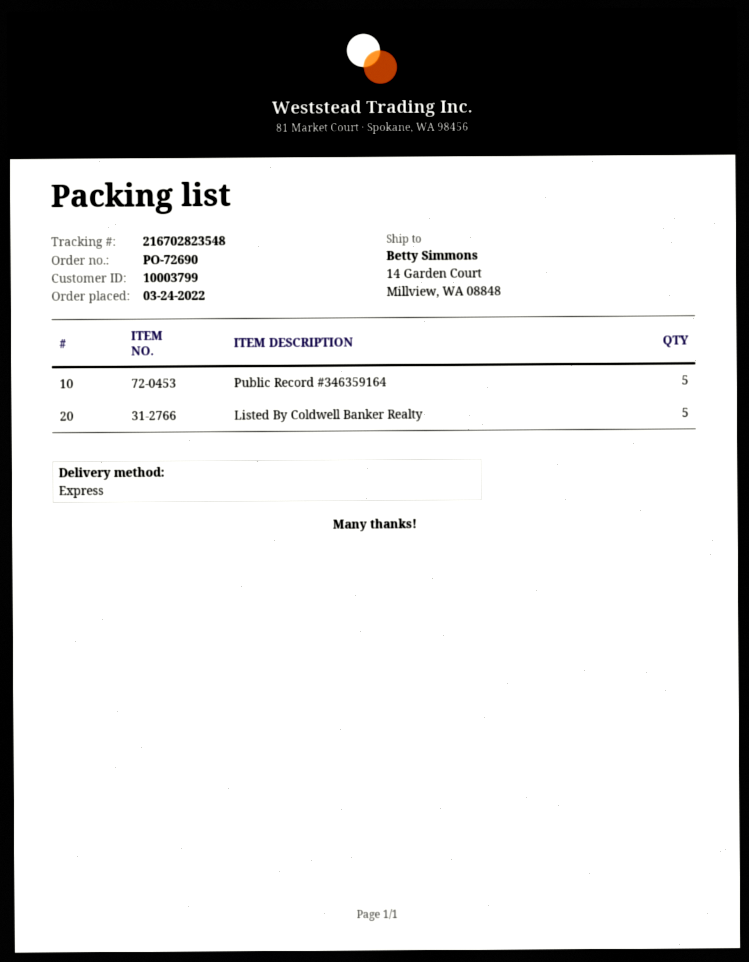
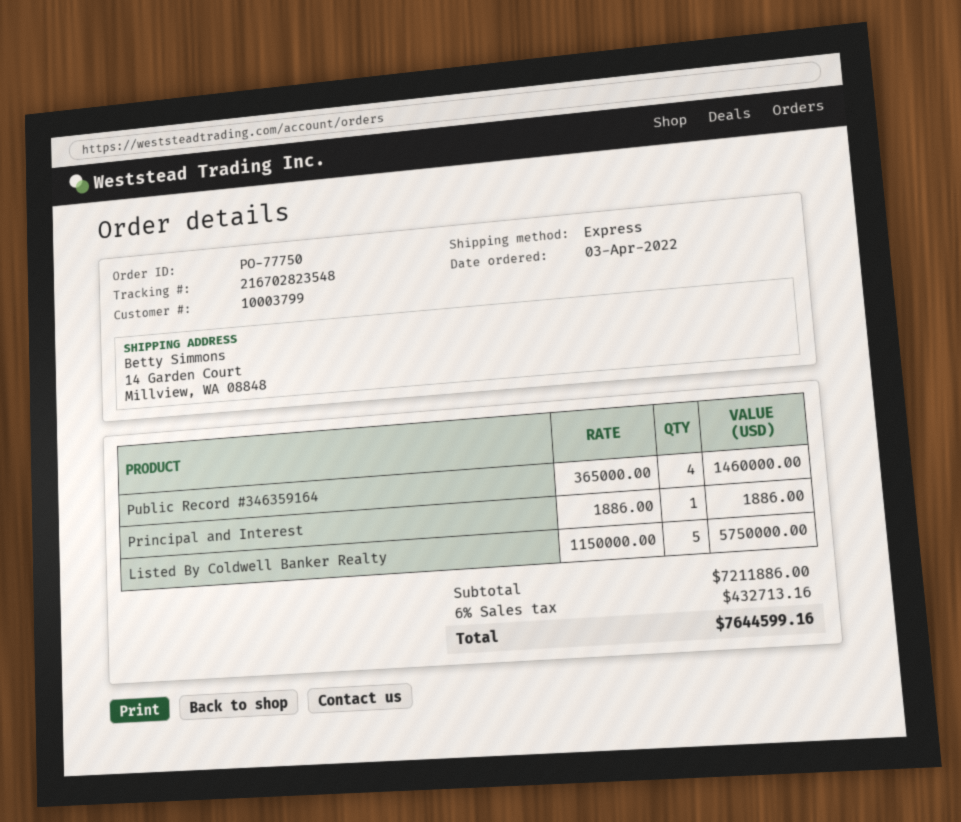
order number: PO-72690 -> PO-77750
order date: 2022-03-24 -> 2022-04-03
Public Record #346359164: 5 -> 4
Principal and Interest: none -> 1

